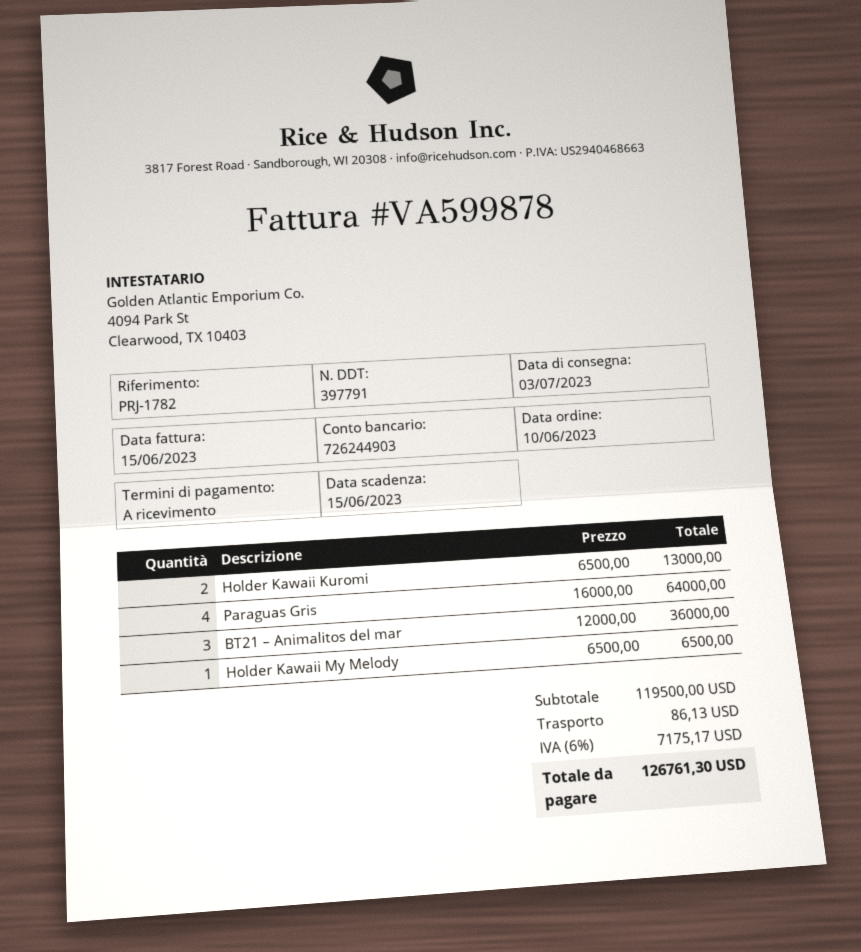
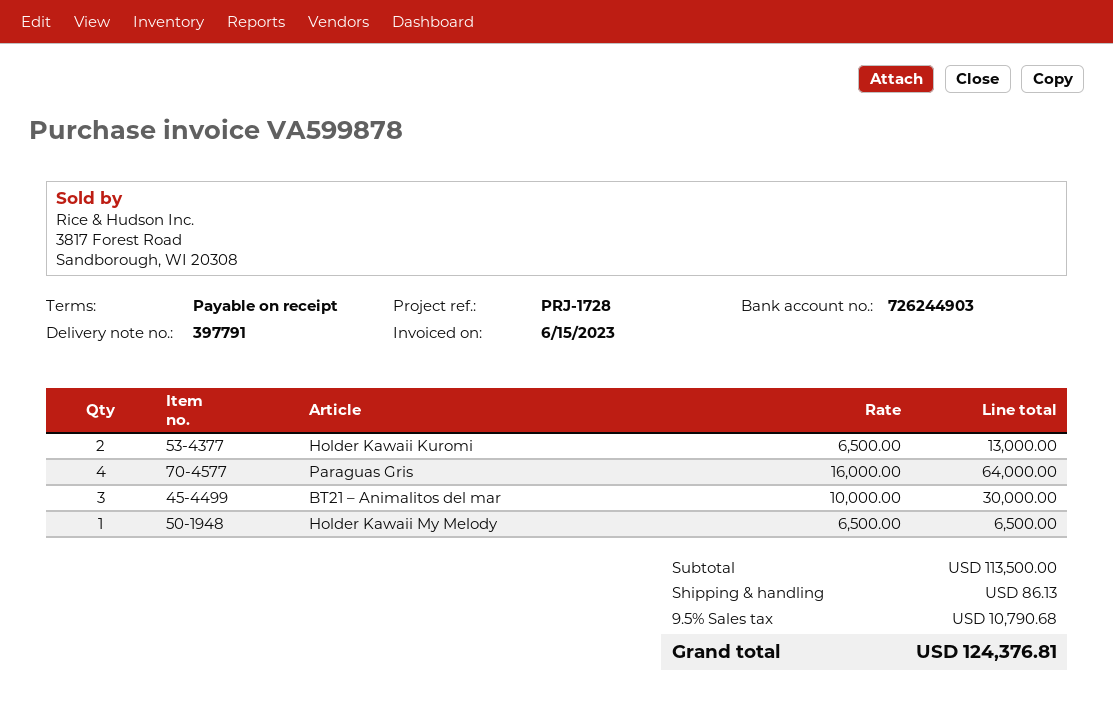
reference: PRJ-1782 -> PRJ-1728
BT21 – Animalitos del mar: 3 x 12000.00 = 36000.00 -> 3 x 10000.00 = 30000.00
subtotal: 119500.00 -> 113500.00
tax: 6% = 7175.17 -> 9.5% = 10790.68
total: 126761.30 -> 124376.81

